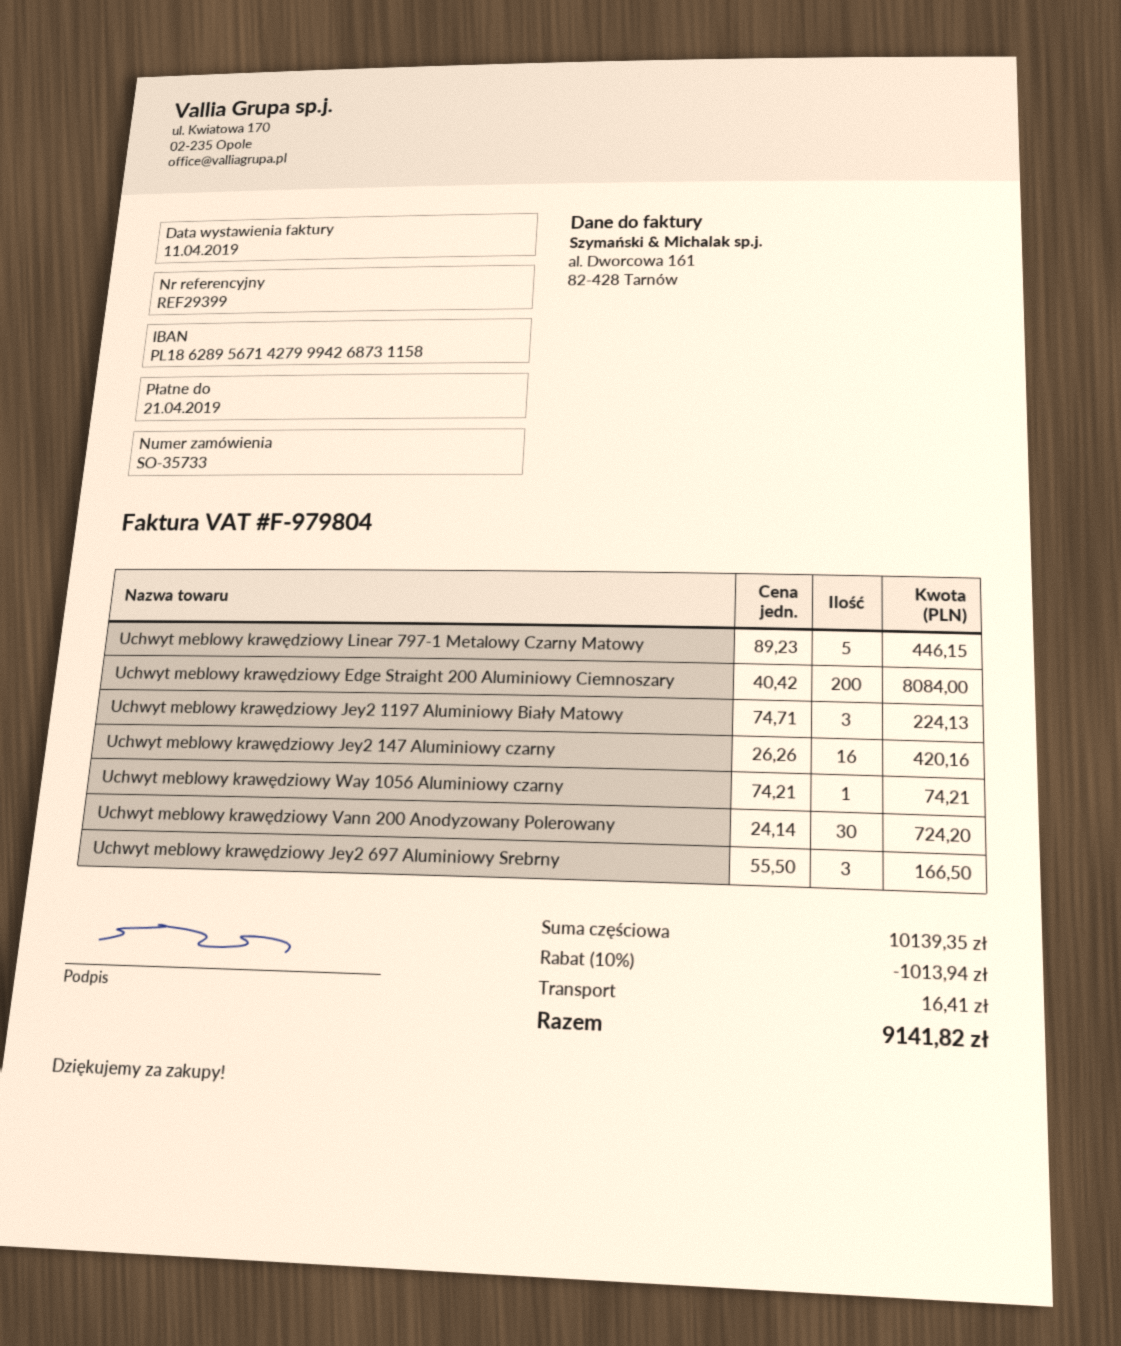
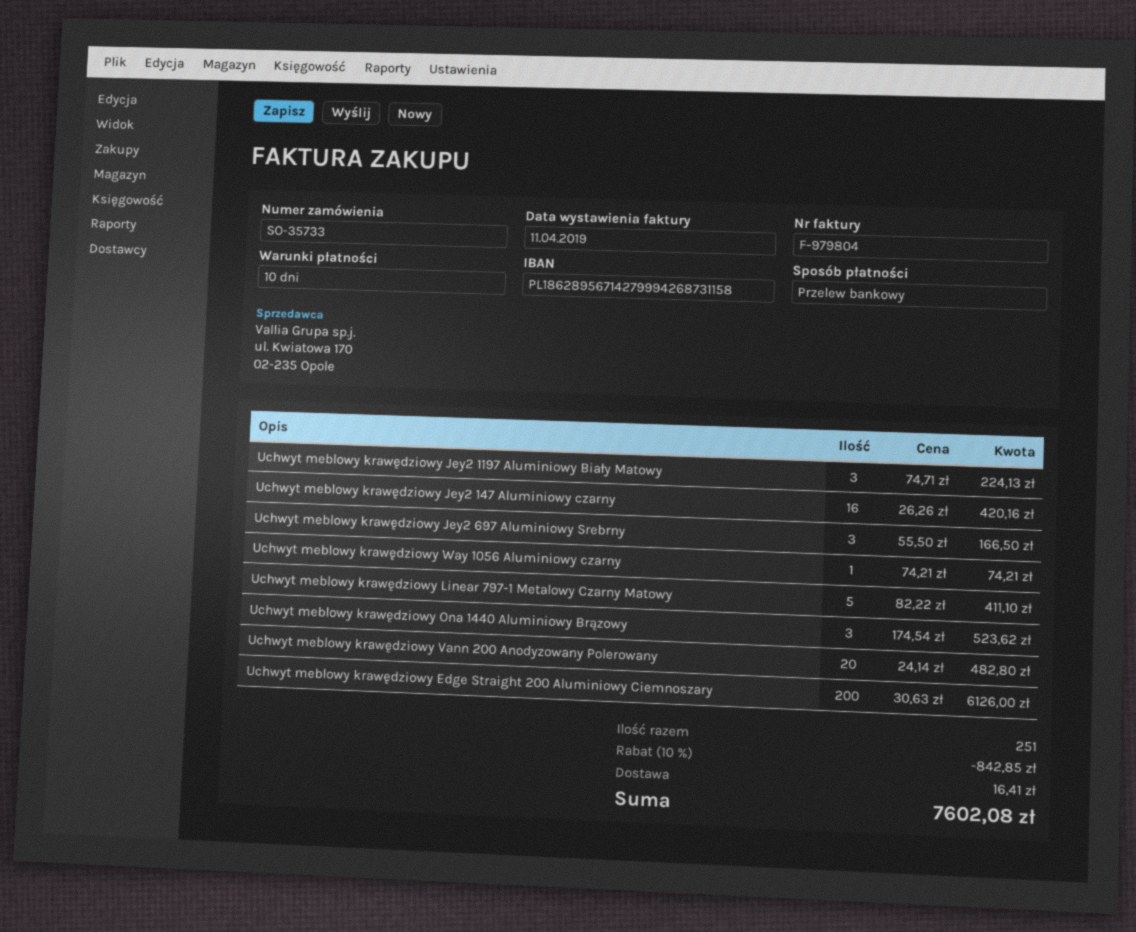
Uchwyt meblowy krawędziowy Linear 797-1 Metalowy Czarny Matowy: 5 x 89.23 = 446.15 -> 5 x 82.22 = 411.10
Uchwyt meblowy krawędziowy Edge Straight 200 Aluminiowy Ciemnoszary: 200 x 40.42 = 8084.00 -> 200 x 30.63 = 6126.00
Uchwyt meblowy krawędziowy Vann 200 Anodyzowany Polerowany: 30 x 24.14 = 724.20 -> 20 x 24.14 = 482.80
Uchwyt meblowy krawędziowy Ona 1440 Aluminiowy Brązowy: none -> 3 x 174.54 = 523.62
discount: 10% = 1013.94 -> 10% = 842.85
total: 9141.82 -> 7602.08

